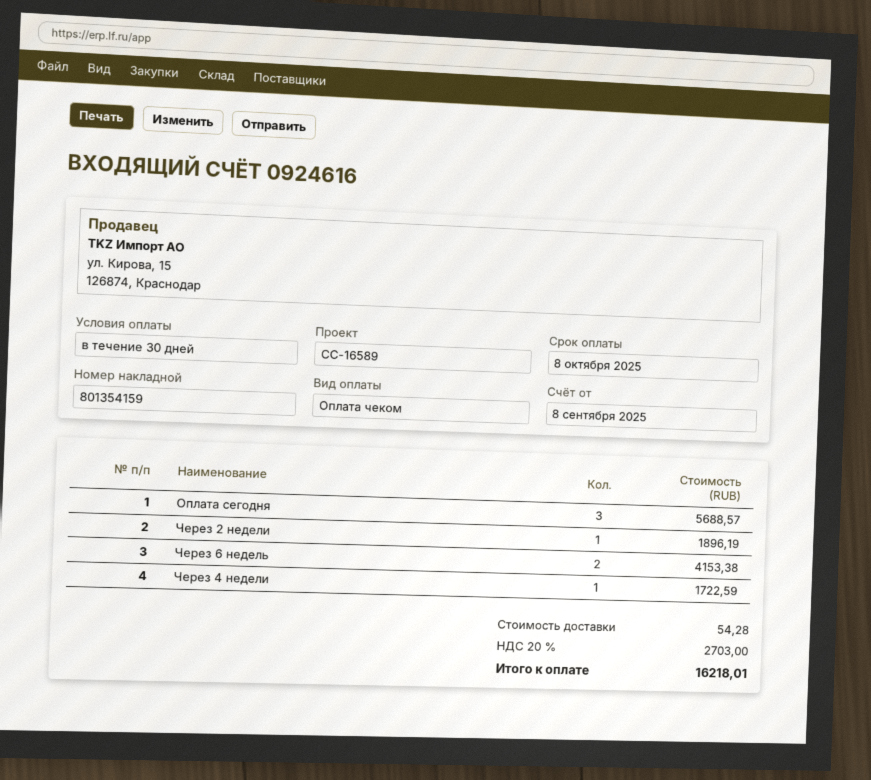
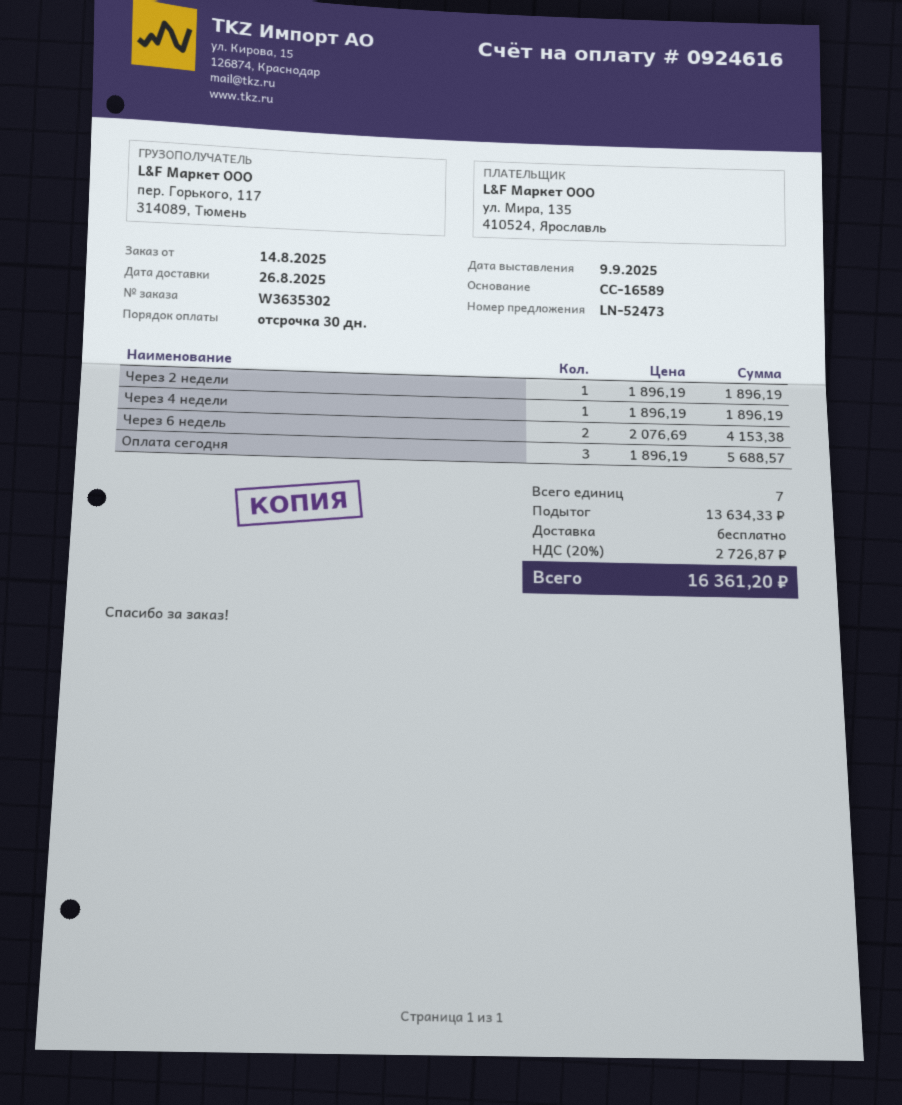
invoice date: 2025-09-08 -> 2025-09-09
Через 4 недели: 1 for 1722.59 -> 1 for 1896.19
shipping: 54.28 -> 0.00
tax: 20% = 2703.00 -> 20% = 2726.87
total: 16218.01 -> 16361.20

